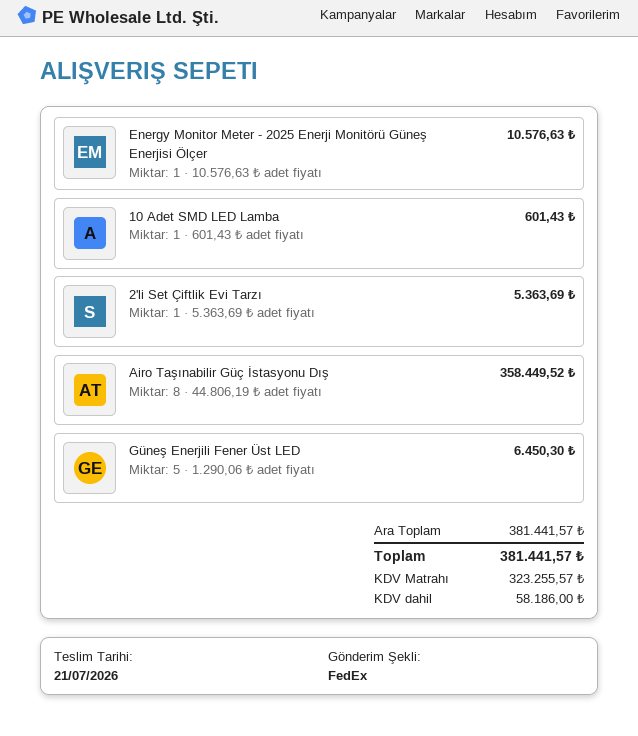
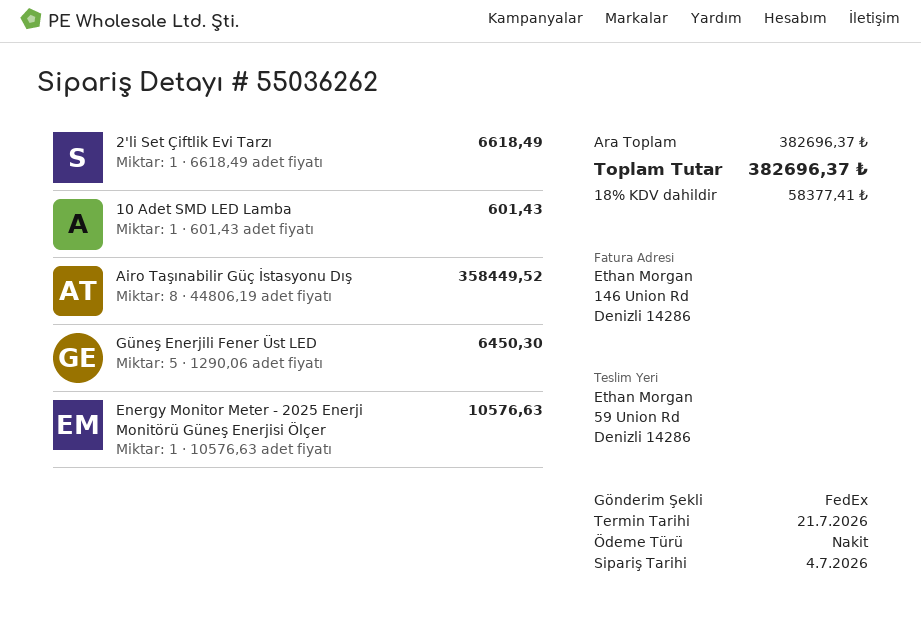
2'li Set Çiftlik Evi Tarzı: 1 x 5363.69 = 5363.69 -> 1 x 6618.49 = 6618.49
subtotal: 381441.57 -> 382696.37
tax: 58186.00 -> 58377.41
total: 381441.57 -> 382696.37

